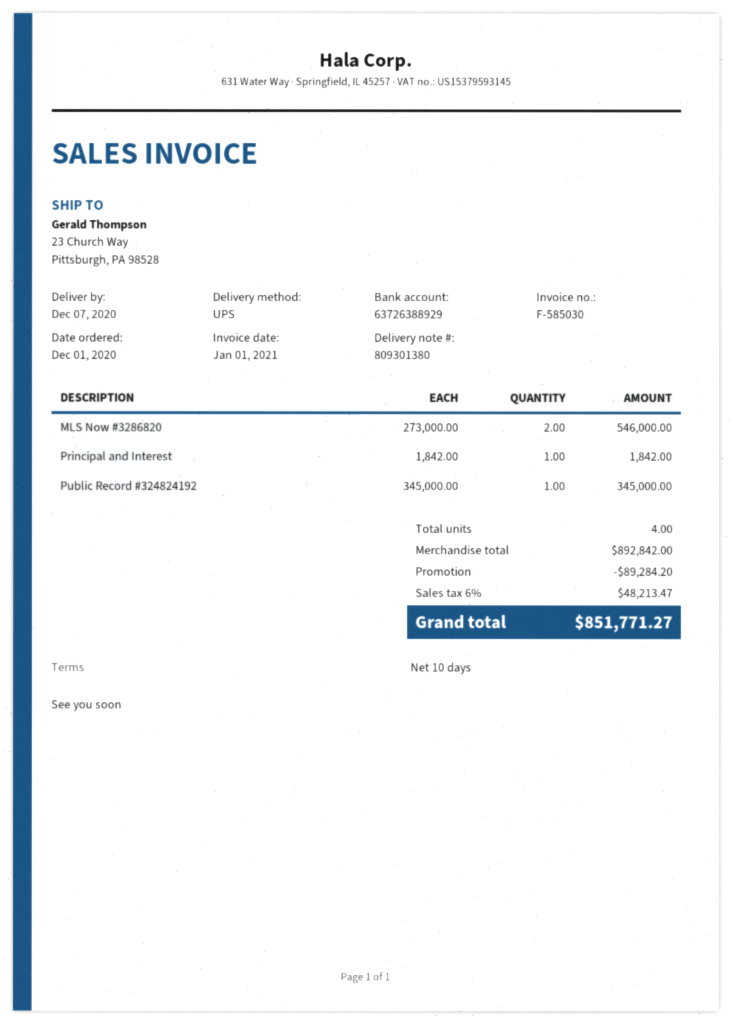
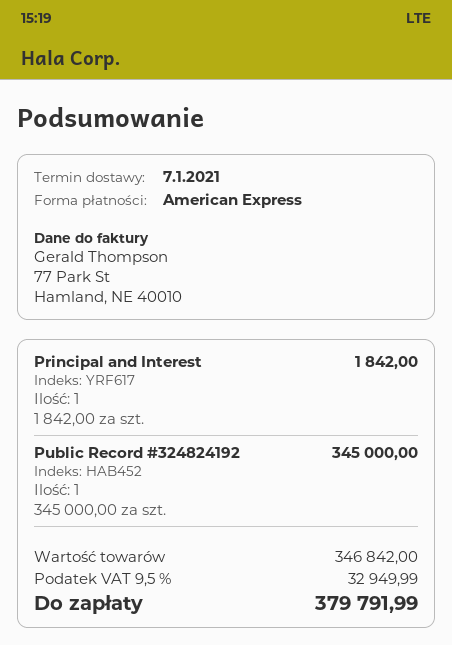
delivery date: 2020-12-07 -> 2021-01-07
MLS Now #3286820: 2 x 273000.00 = 546000.00 -> none
subtotal: 892842.00 -> 346842.00
discount: 89284.20 -> none
tax: 6% = 48213.47 -> 9.5% = 32949.99
total: 851771.27 -> 379791.99

